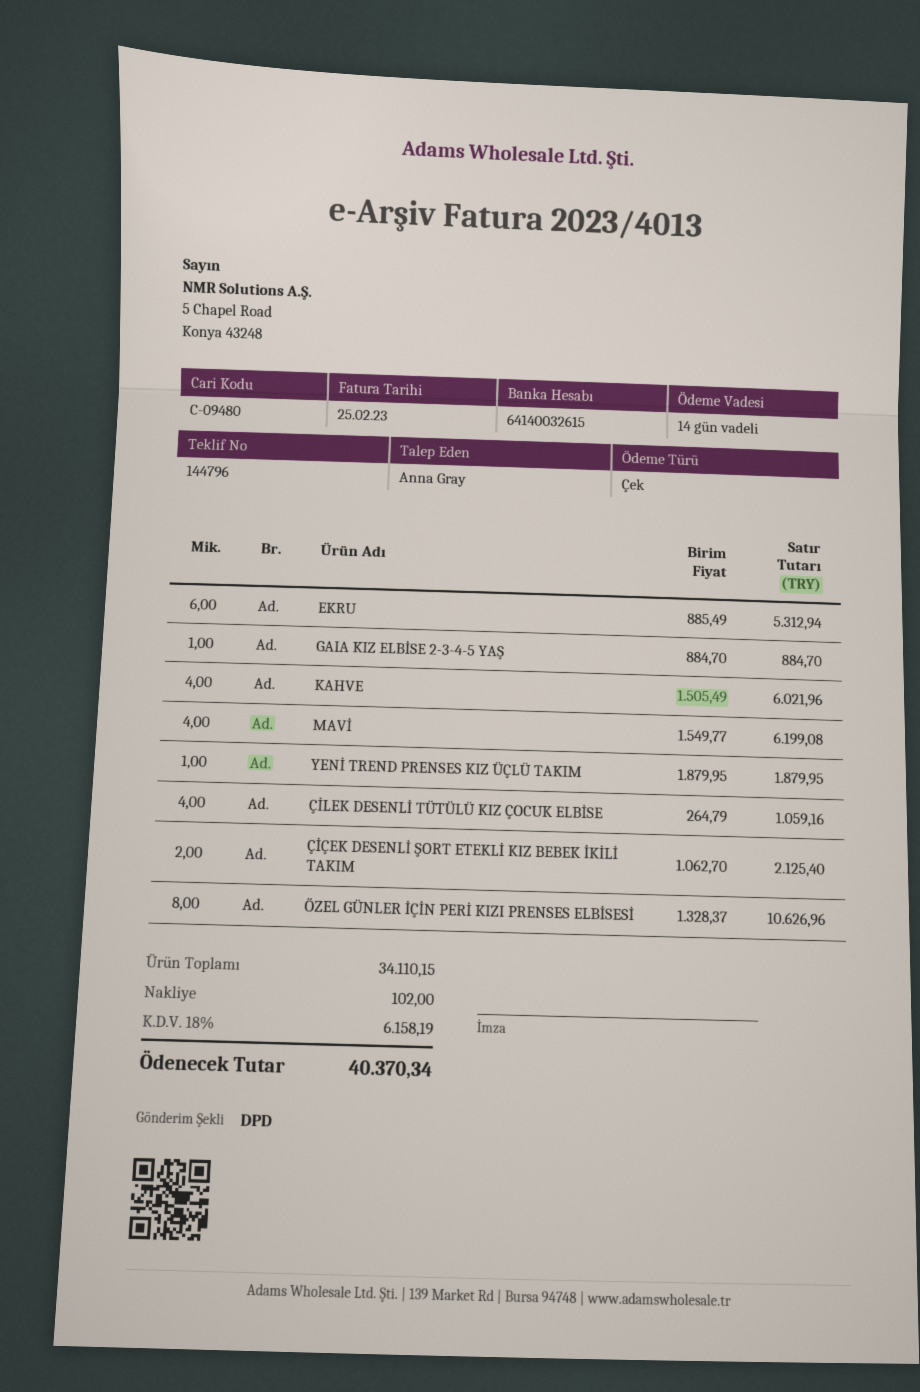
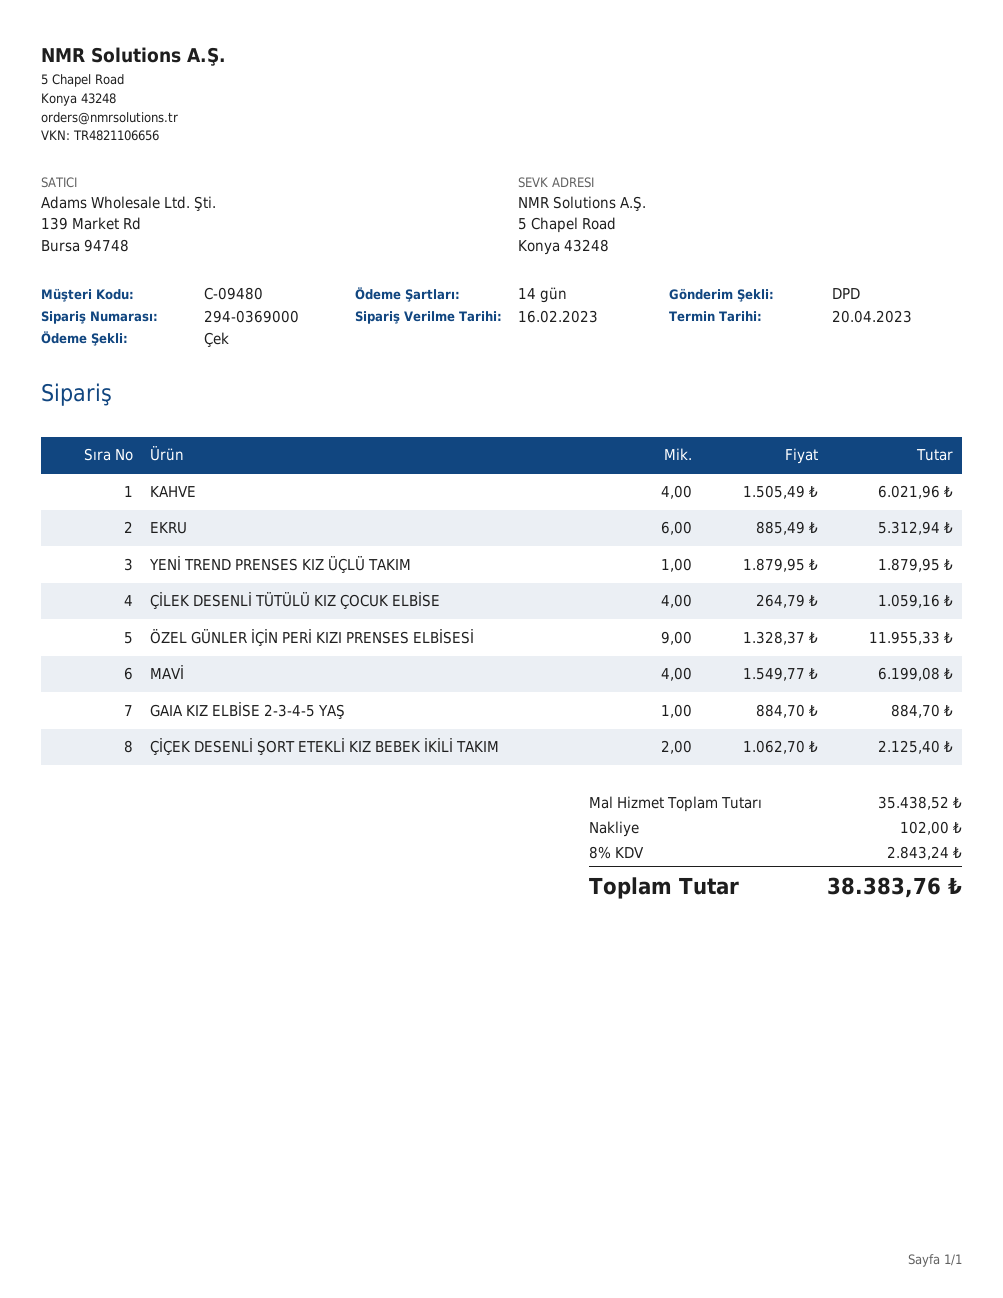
ÖZEL GÜNLER İÇİN PERİ KIZI PRENSES ELBİSESİ: 8 x 1328.37 = 10626.96 -> 9 x 1328.37 = 11955.33
subtotal: 34110.15 -> 35438.52
tax: 18% = 6158.19 -> 8% = 2843.24
total: 40370.34 -> 38383.76

